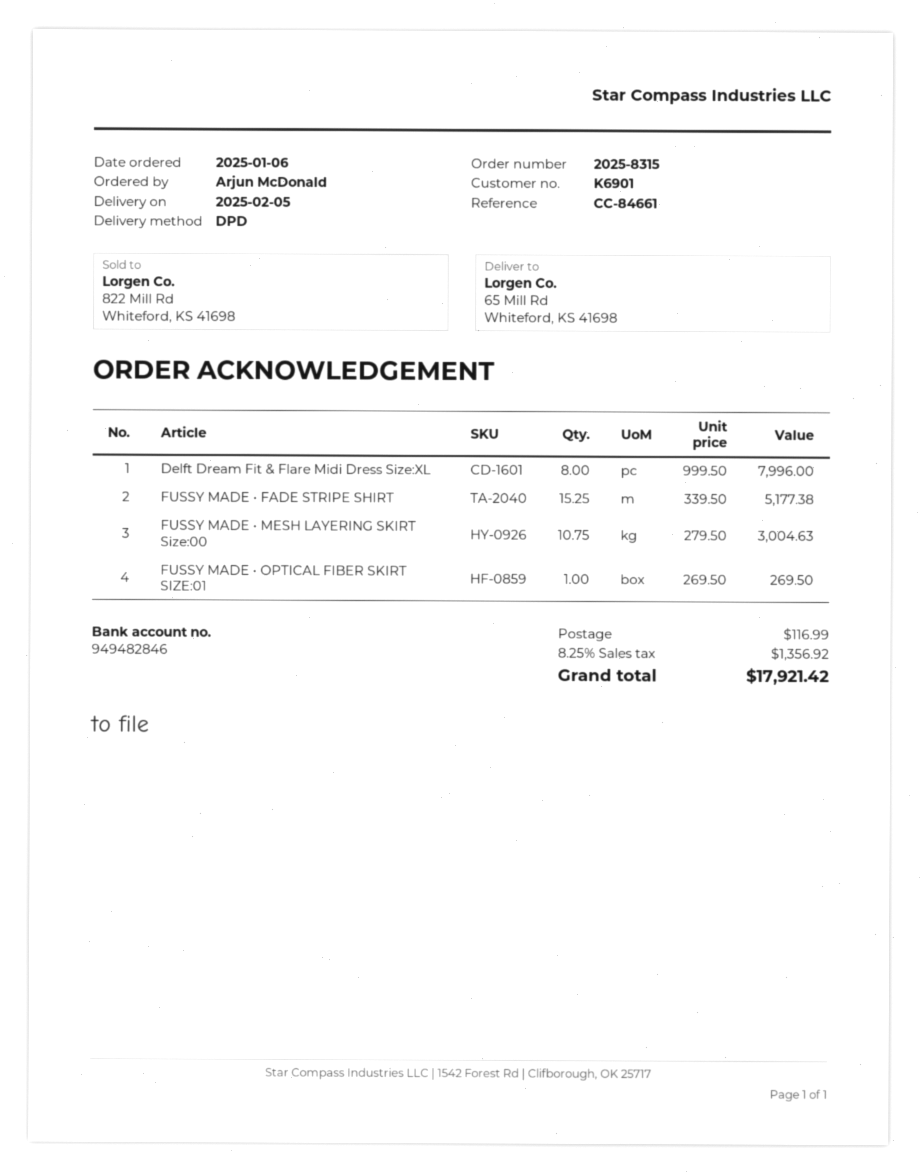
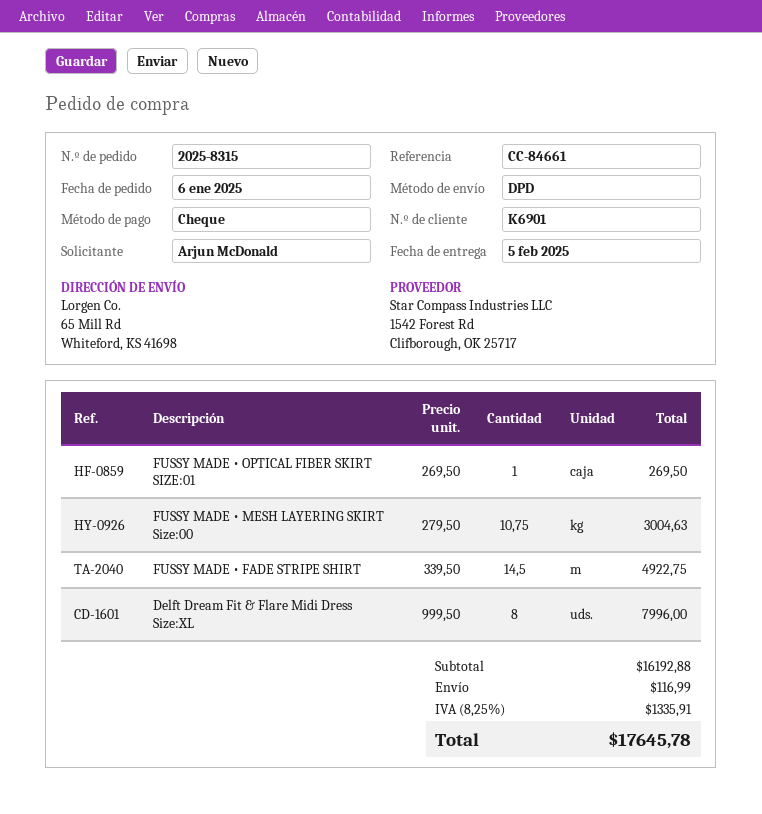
FUSSY MADE • FADE STRIPE SHIRT: 15.25 x 339.50 = 5177.38 -> 14.5 x 339.50 = 4922.75
tax: 8.25% = 1356.92 -> 8.25% = 1335.91
total: 17921.42 -> 17645.78

